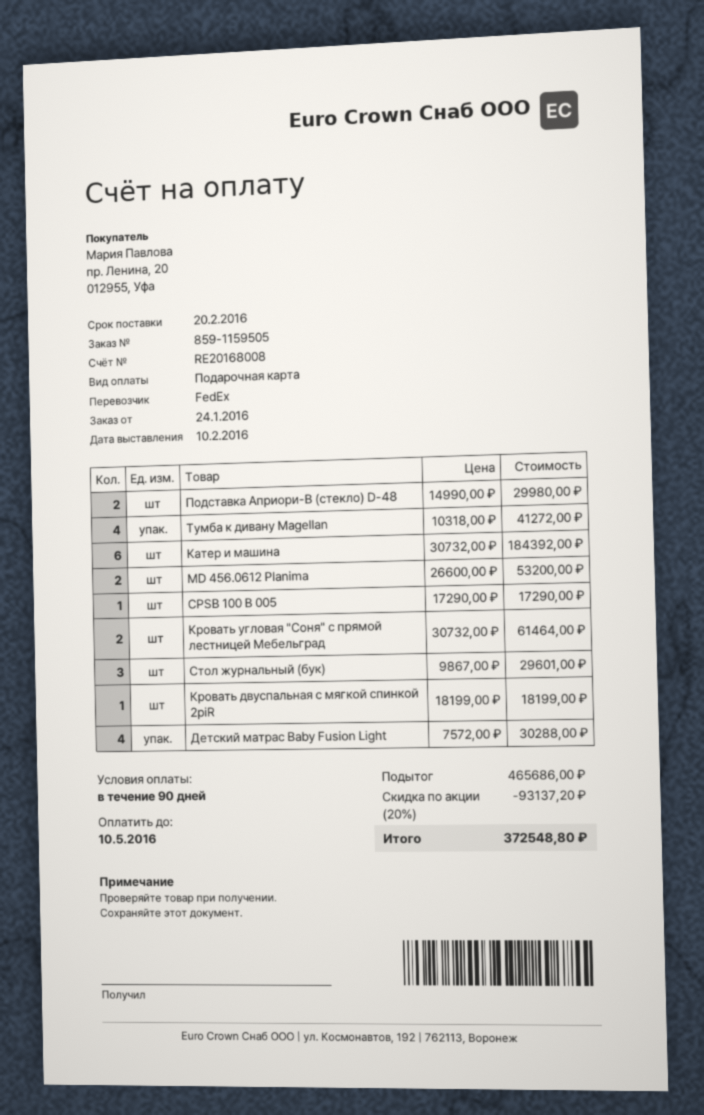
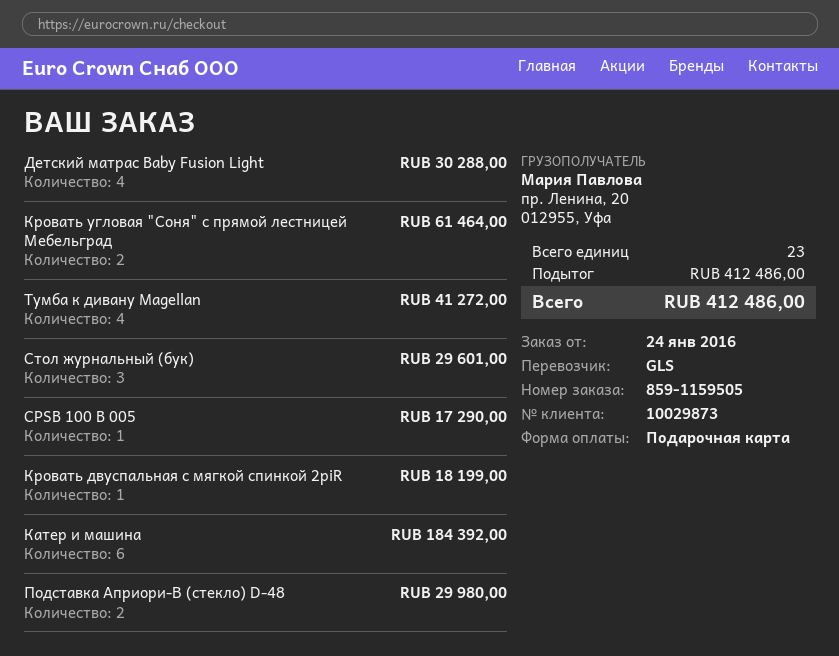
shipping method: FedEx -> GLS
MD 456.0612 Planima: 2 for 53200.00 -> none
subtotal: 465686.00 -> 412486.00
discount: 20% = 93137.20 -> none
total: 372548.80 -> 412486.00

